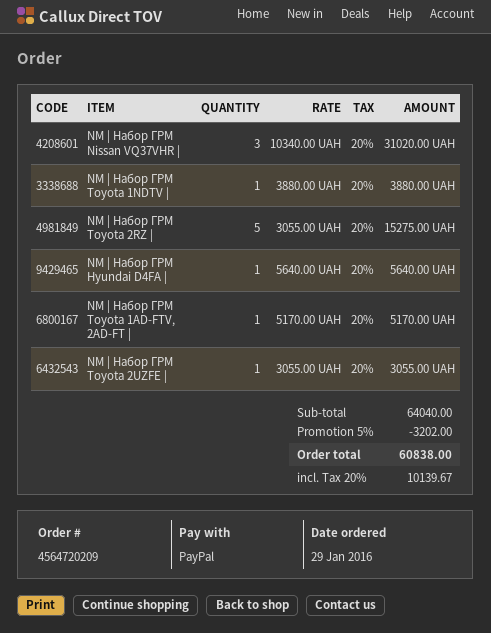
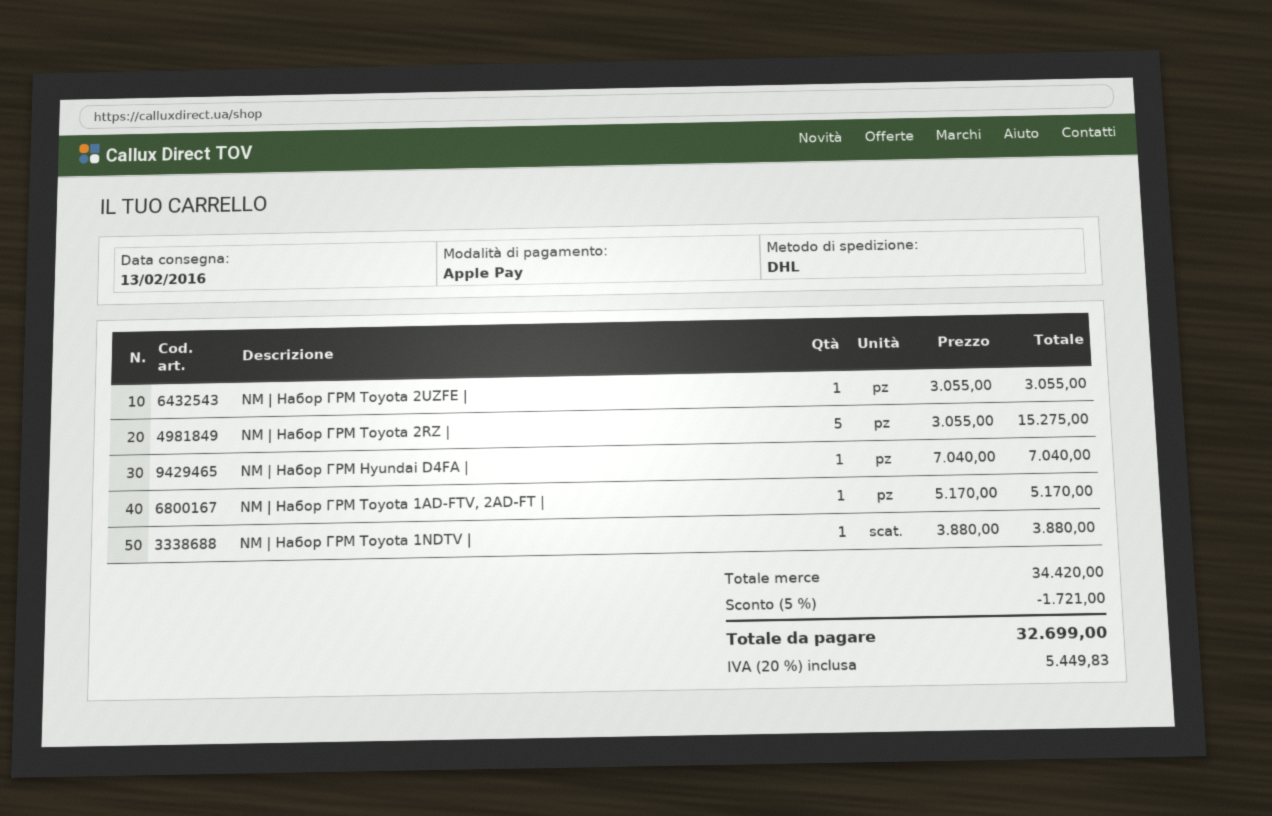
payment method: PayPal -> Apple Pay
NM | Набор ГРМ Nissan VQ37VHR |: 3 x 10340.00 = 31020.00 -> none
NM | Набор ГРМ Hyundai D4FA |: 1 x 5640.00 = 5640.00 -> 1 x 7040.00 = 7040.00
subtotal: 64040.00 -> 34420.00
discount: 5% = 3202.00 -> 5% = 1721.00
tax: 20% = 10139.67 -> 20% = 5449.83
total: 60838.00 -> 32699.00

